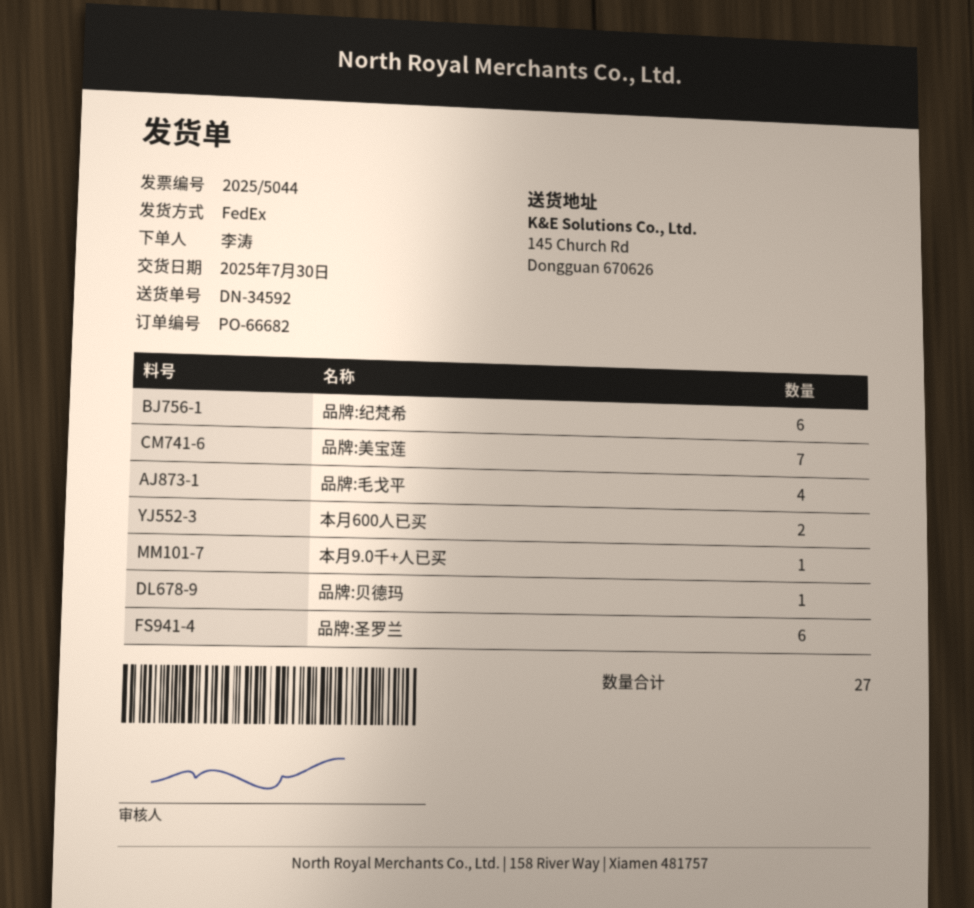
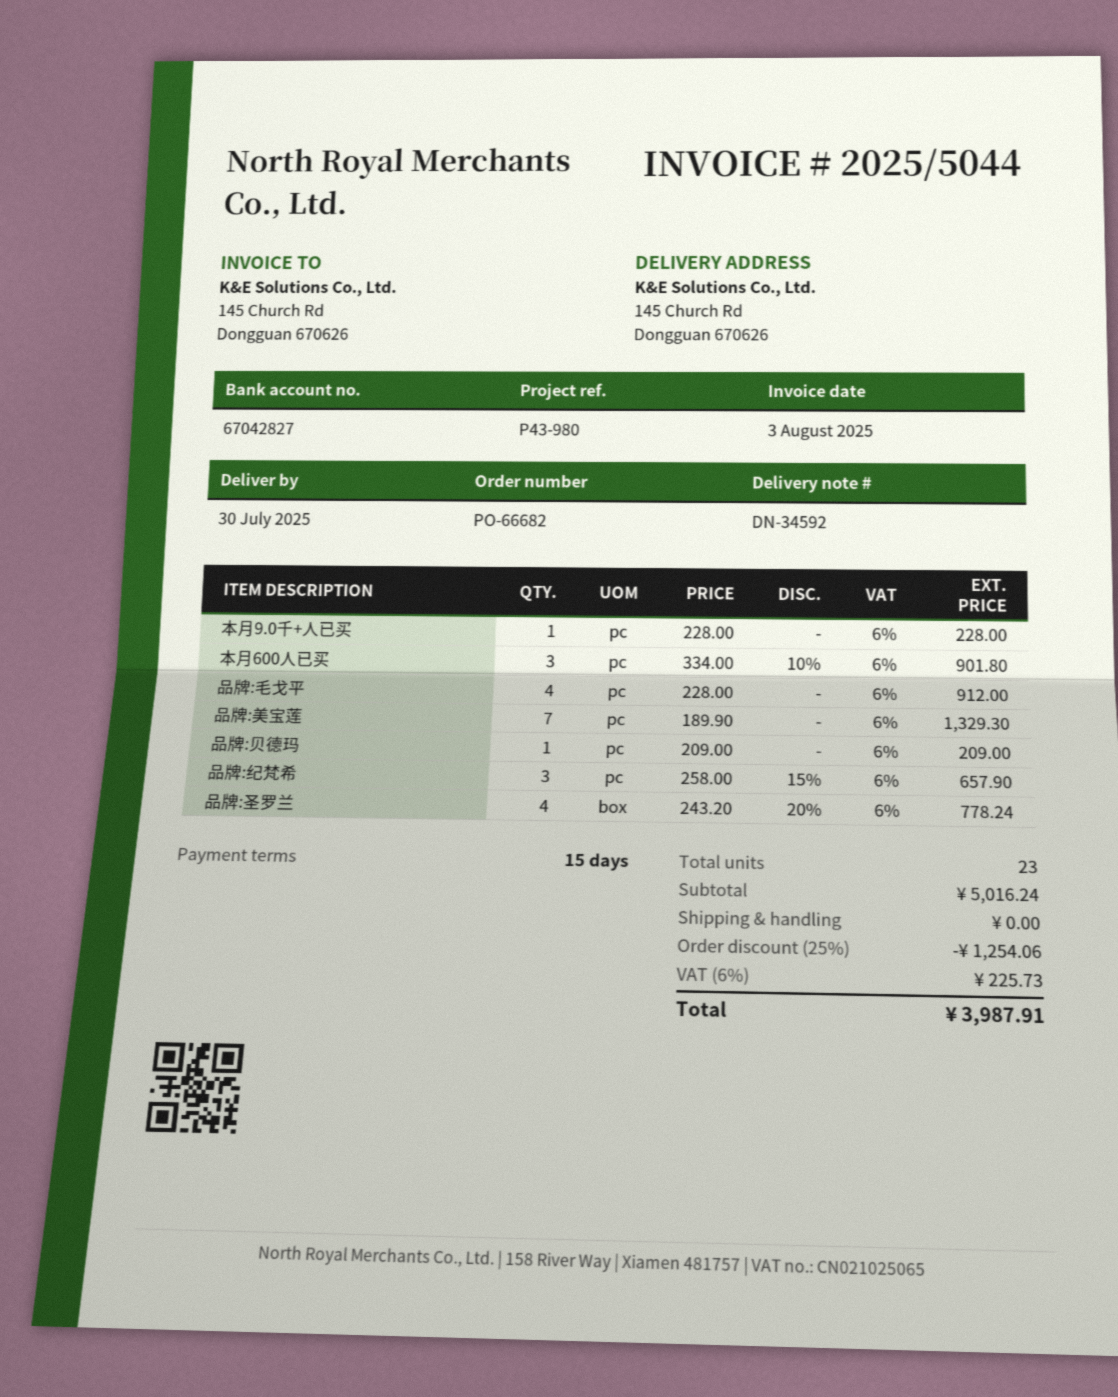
品牌:纪梵希: 6 -> 3
本月600人已买: 2 -> 3
品牌:圣罗兰: 6 -> 4
total quantity: 27 -> 23

